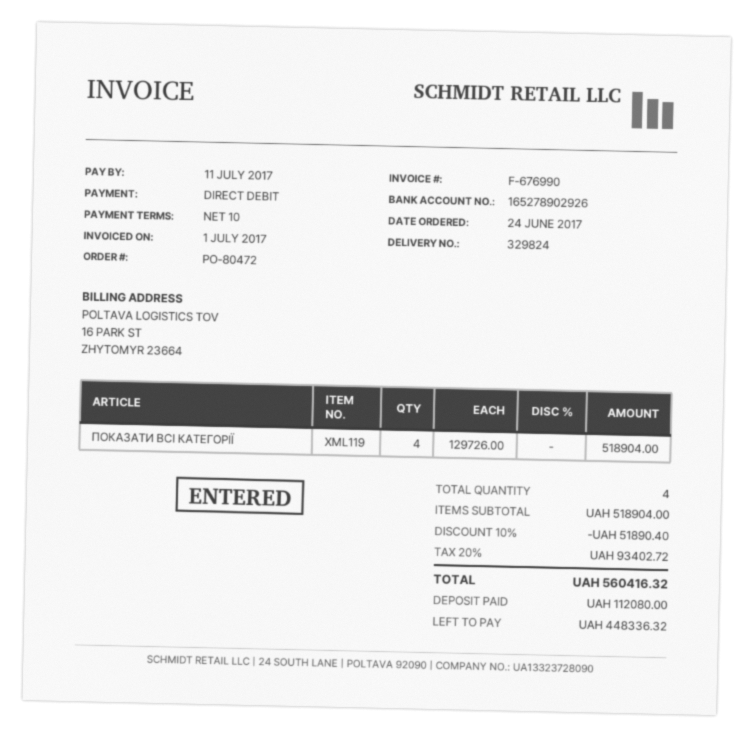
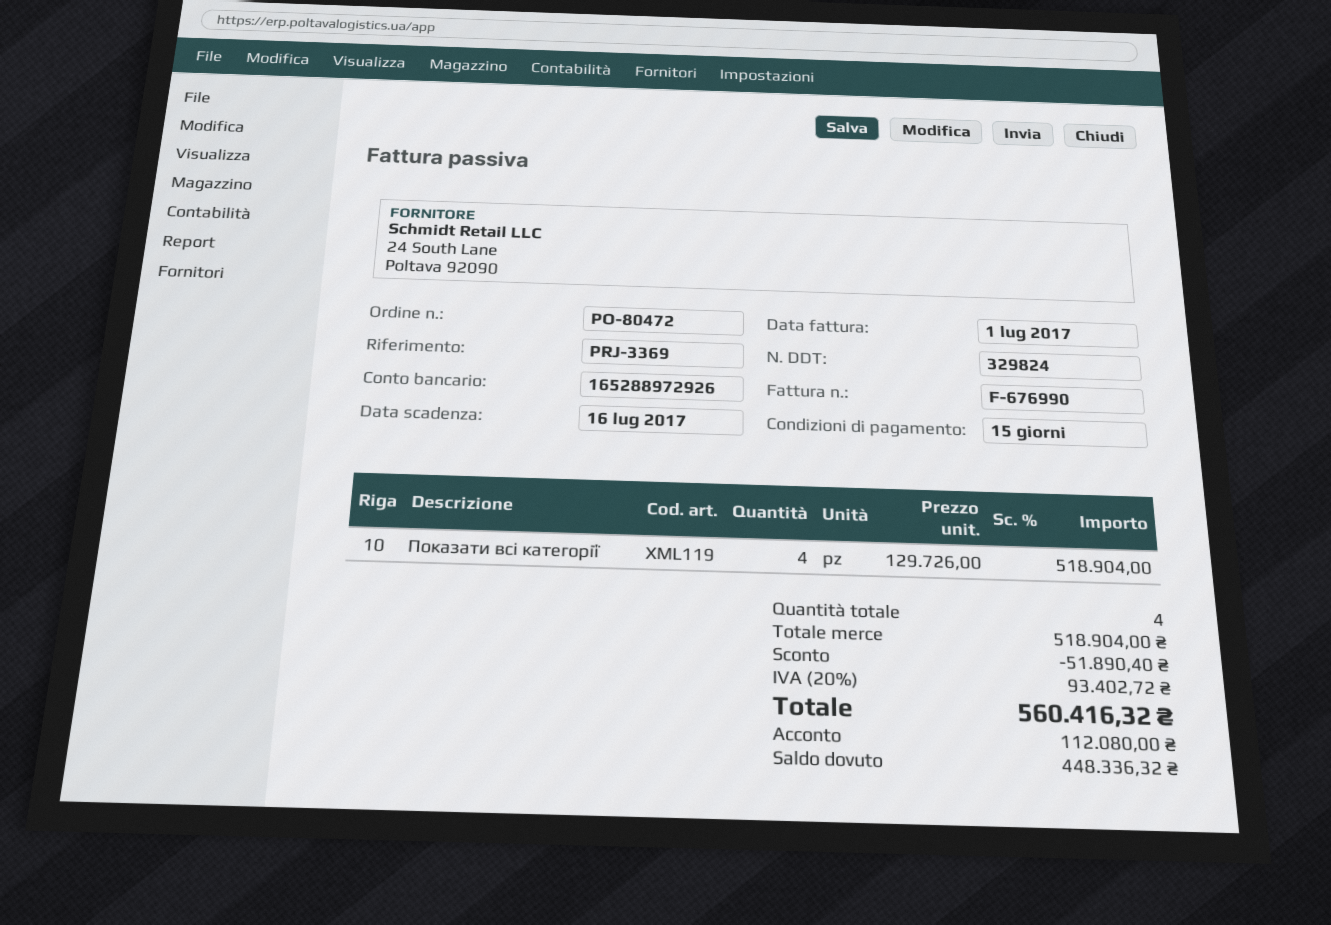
payment terms: 10 days -> 15 days
due date: 2017-07-11 -> 2017-07-16
bank account: 165278902926 -> 165288972926

